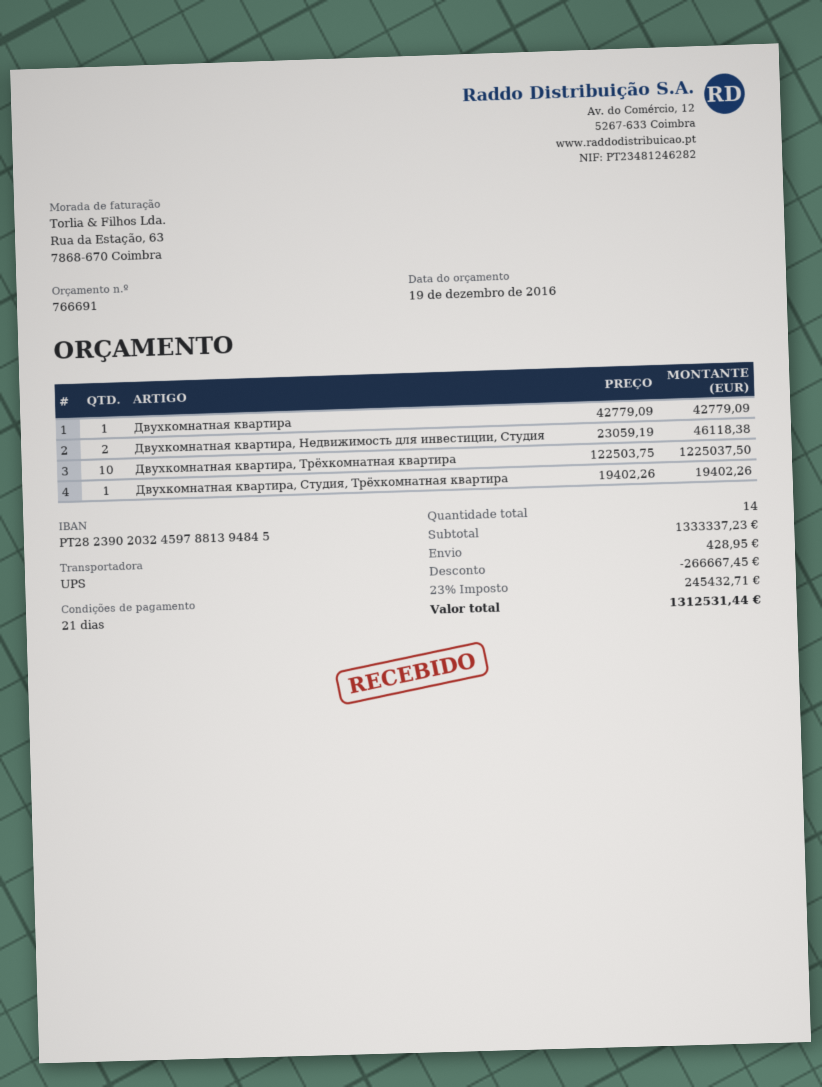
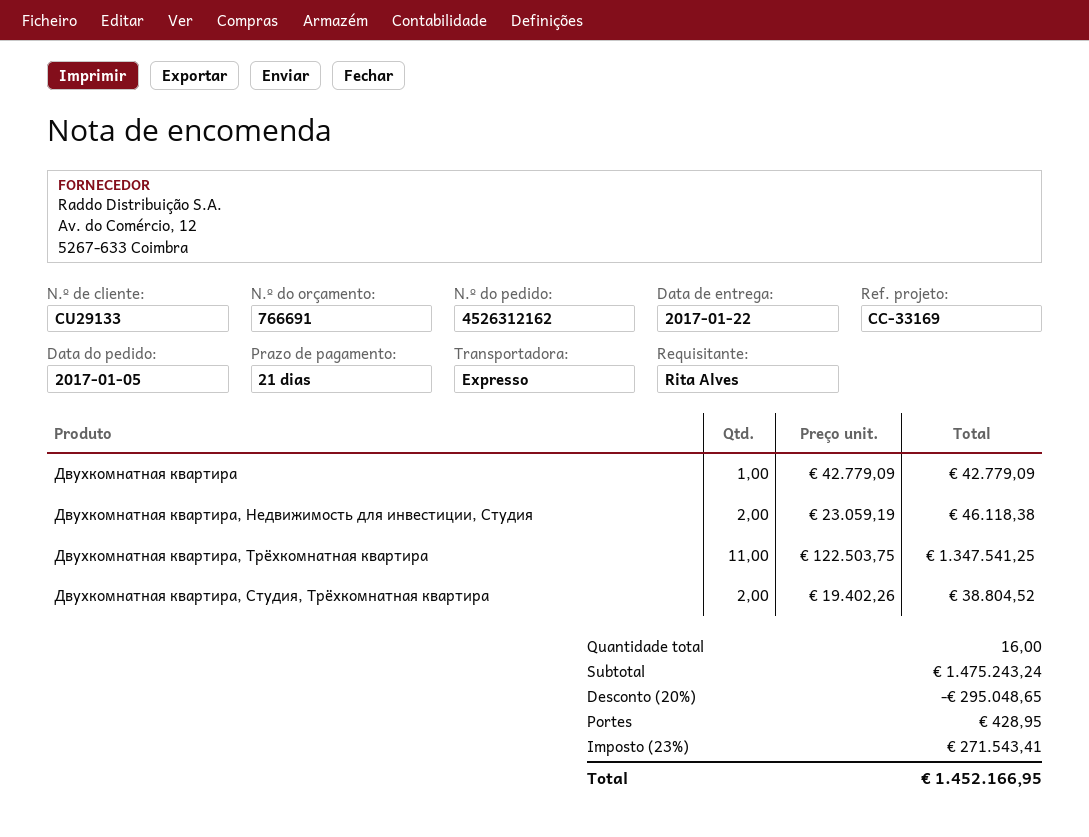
shipping method: UPS -> express
Двухкомнатная квартира, Трёхкомнатная квартира: 10 x 122503.75 = 1225037.50 -> 11 x 122503.75 = 1347541.25
Двухкомнатная квартира, Студия, Трёхкомнатная квартира: 1 x 19402.26 = 19402.26 -> 2 x 19402.26 = 38804.52
total quantity: 14 -> 16
subtotal: 1333337.23 -> 1475243.24
discount: 266667.45 -> 295048.65
tax: 23% = 245432.71 -> 23% = 271543.41
total: 1312531.44 -> 1452166.95

